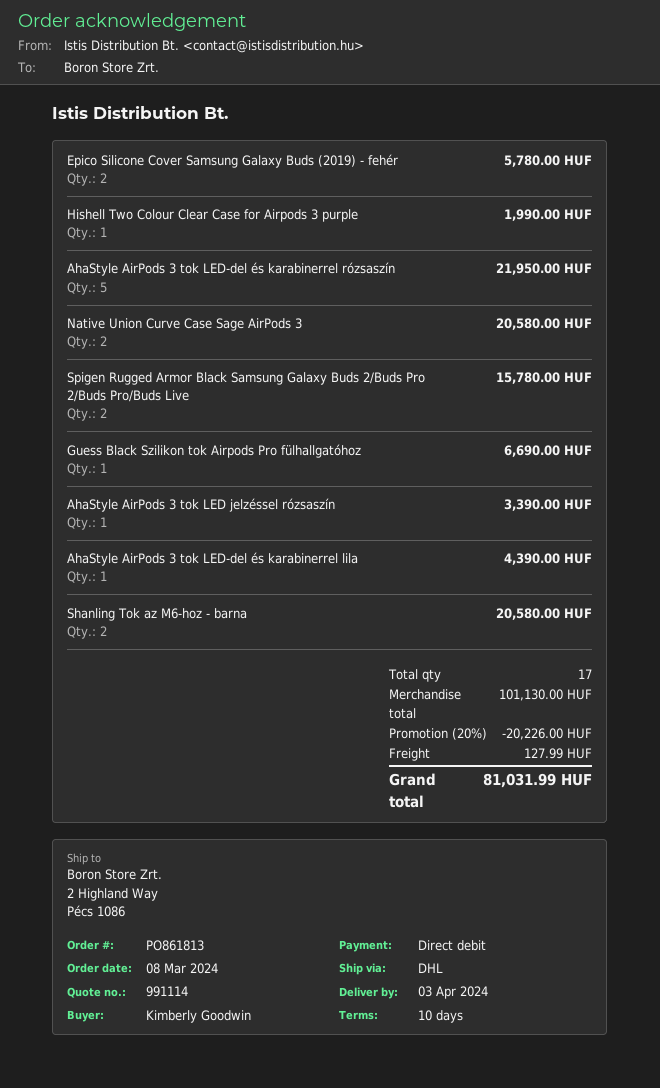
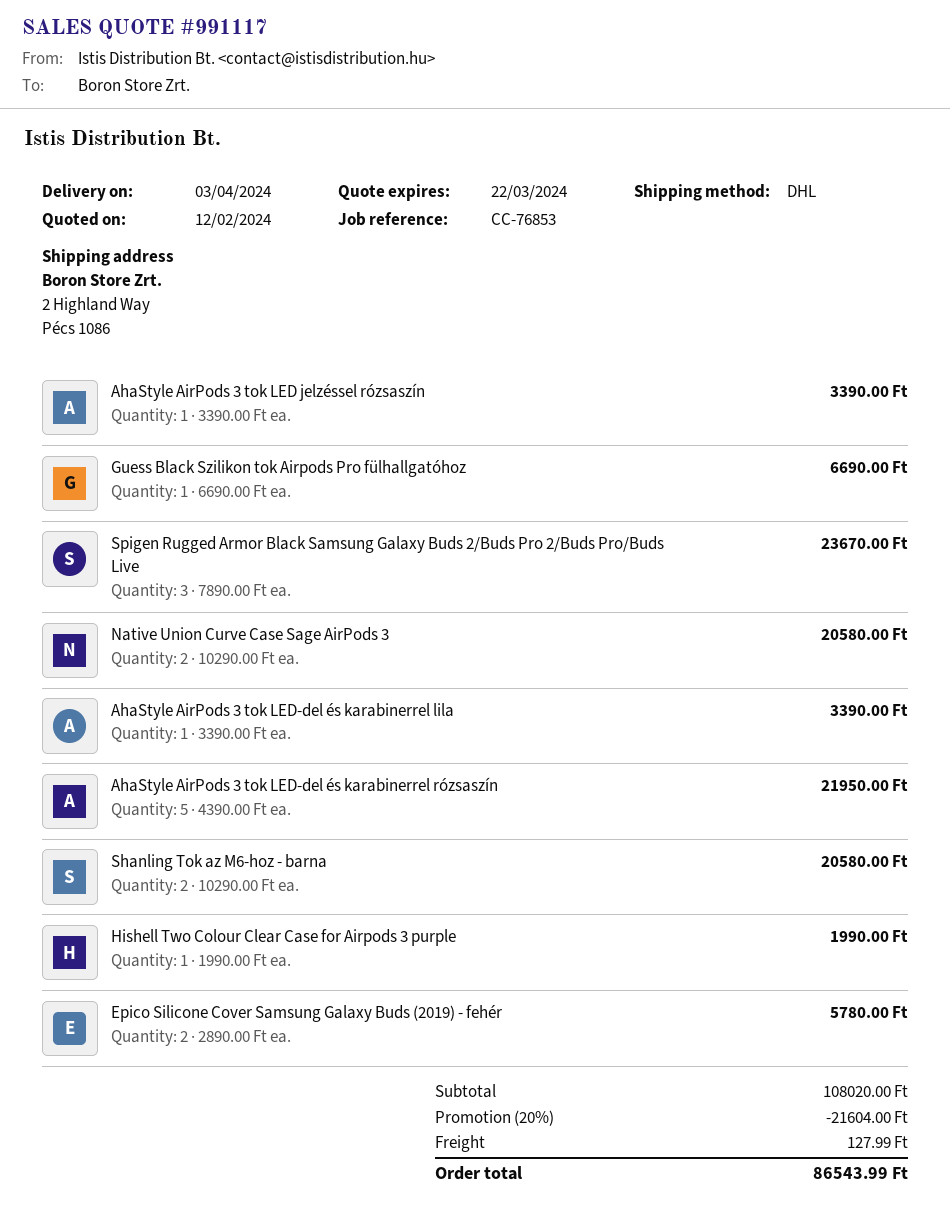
quote number: 991114 -> 991117
Spigen Rugged Armor Black Samsung Galaxy Buds 2/Buds Pro 2/Buds Pro/Buds Live: 2 for 15780.00 -> 3 for 23670.00
AhaStyle AirPods 3 tok LED-del és karabinerrel lila: 1 for 4390.00 -> 1 for 3390.00
subtotal: 101130.00 -> 108020.00
discount: 20% = 20226.00 -> 20% = 21604.00
total: 81031.99 -> 86543.99

